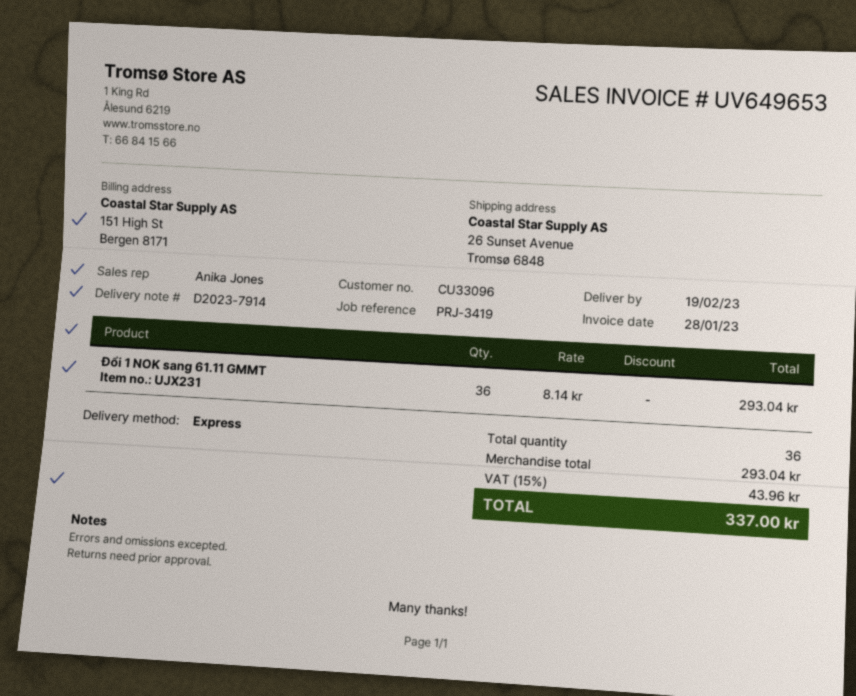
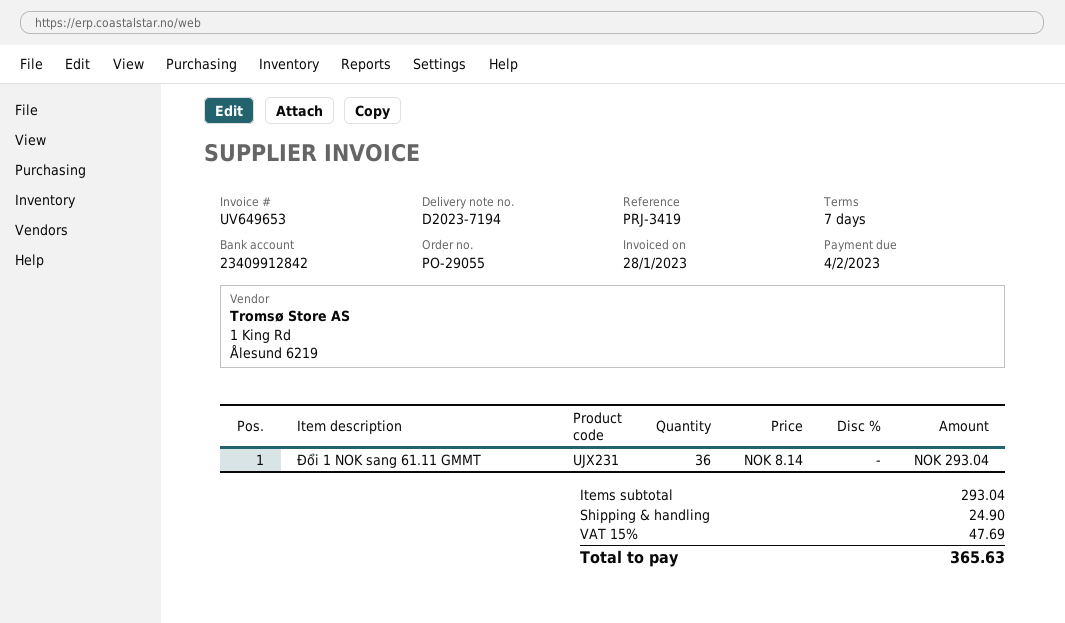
delivery note number: D2023-7914 -> D2023-7194
shipping: none -> 24.90
tax: 15% = 43.96 -> 15% = 47.69
total: 337.00 -> 365.63

